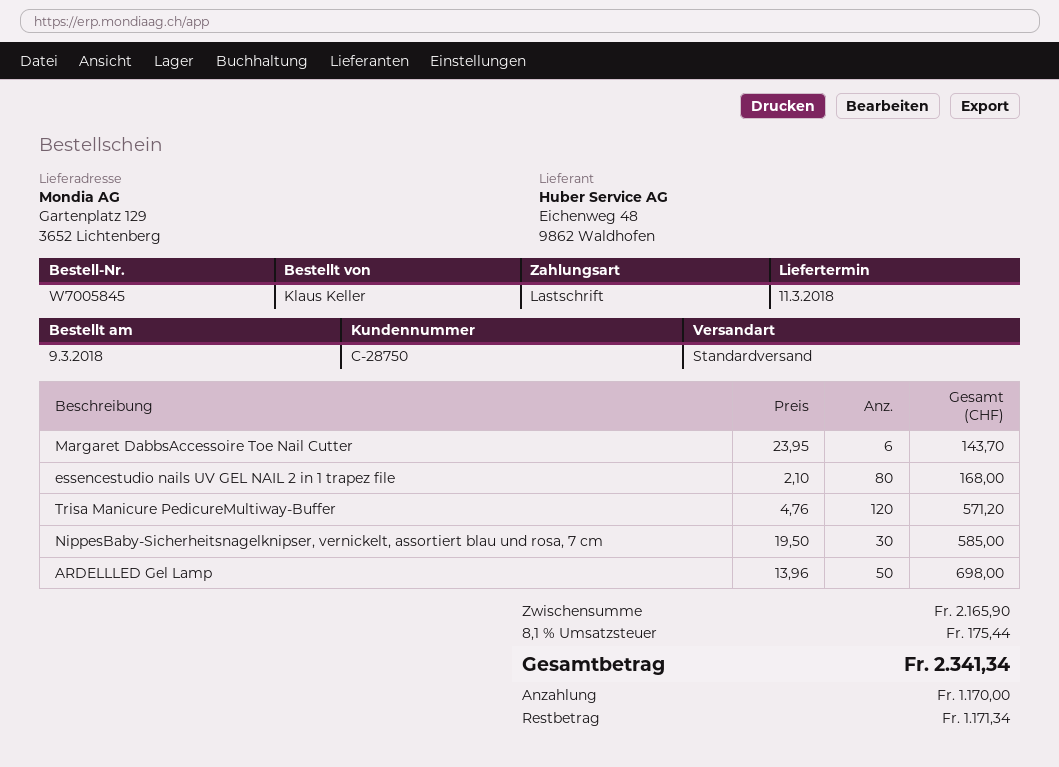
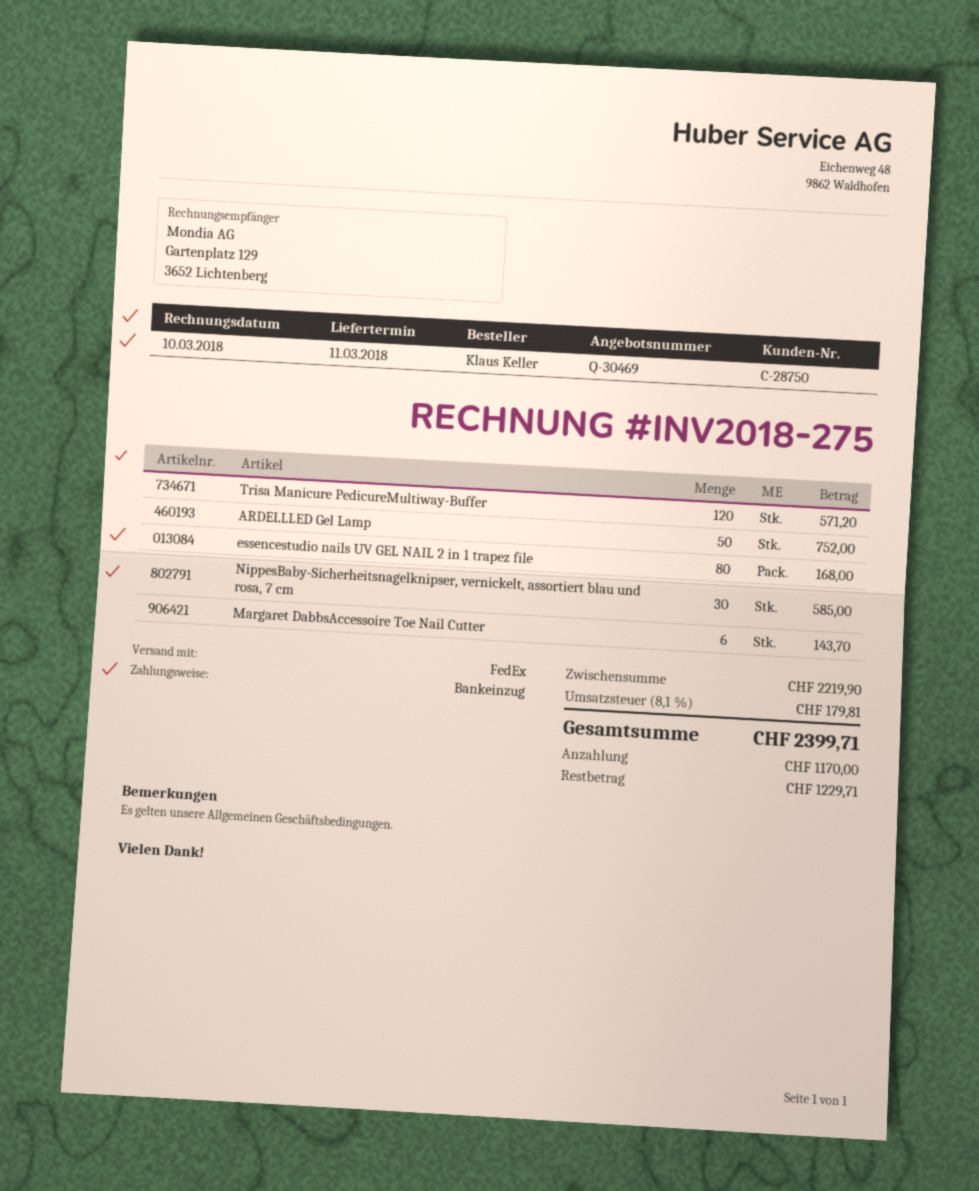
shipping method: standard -> FedEx
ARDELLLED Gel Lamp: 50 for 698.00 -> 50 for 752.00
subtotal: 2165.90 -> 2219.90
tax: 8.1% = 175.44 -> 8.1% = 179.81
total: 2341.34 -> 2399.71
balance: 1171.34 -> 1229.71

